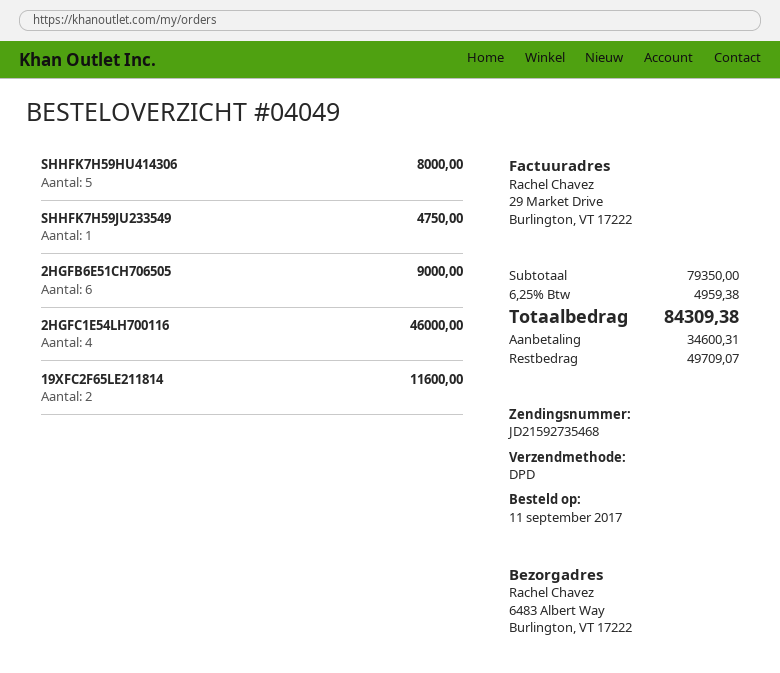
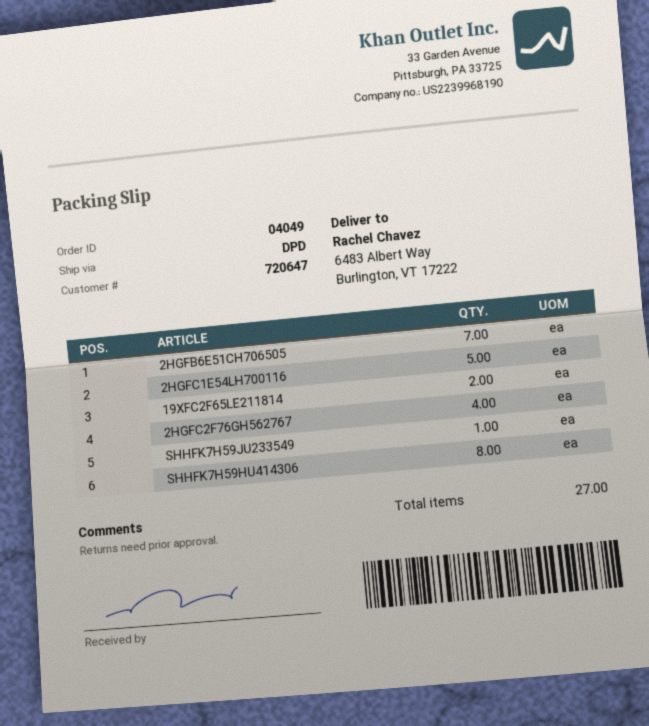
SHHFK7H59HU414306: 5 -> 8
2HGFB6E51CH706505: 6 -> 7
2HGFC1E54LH700116: 4 -> 5
2HGFC2F76GH562767: none -> 4

